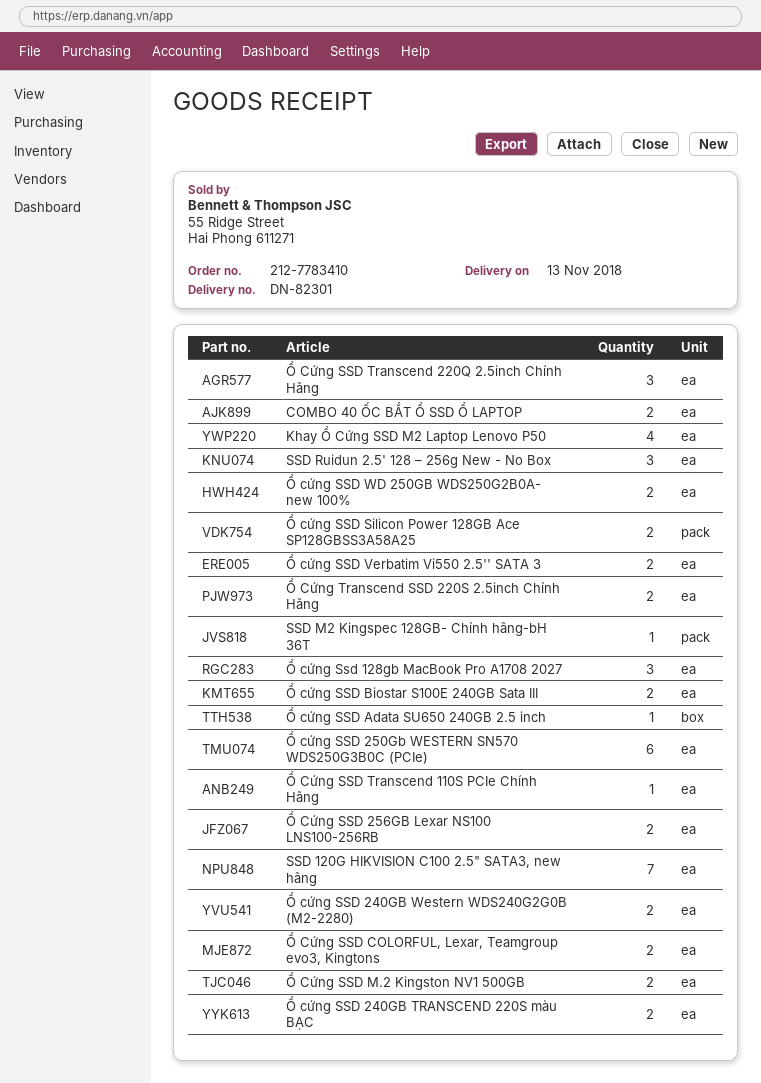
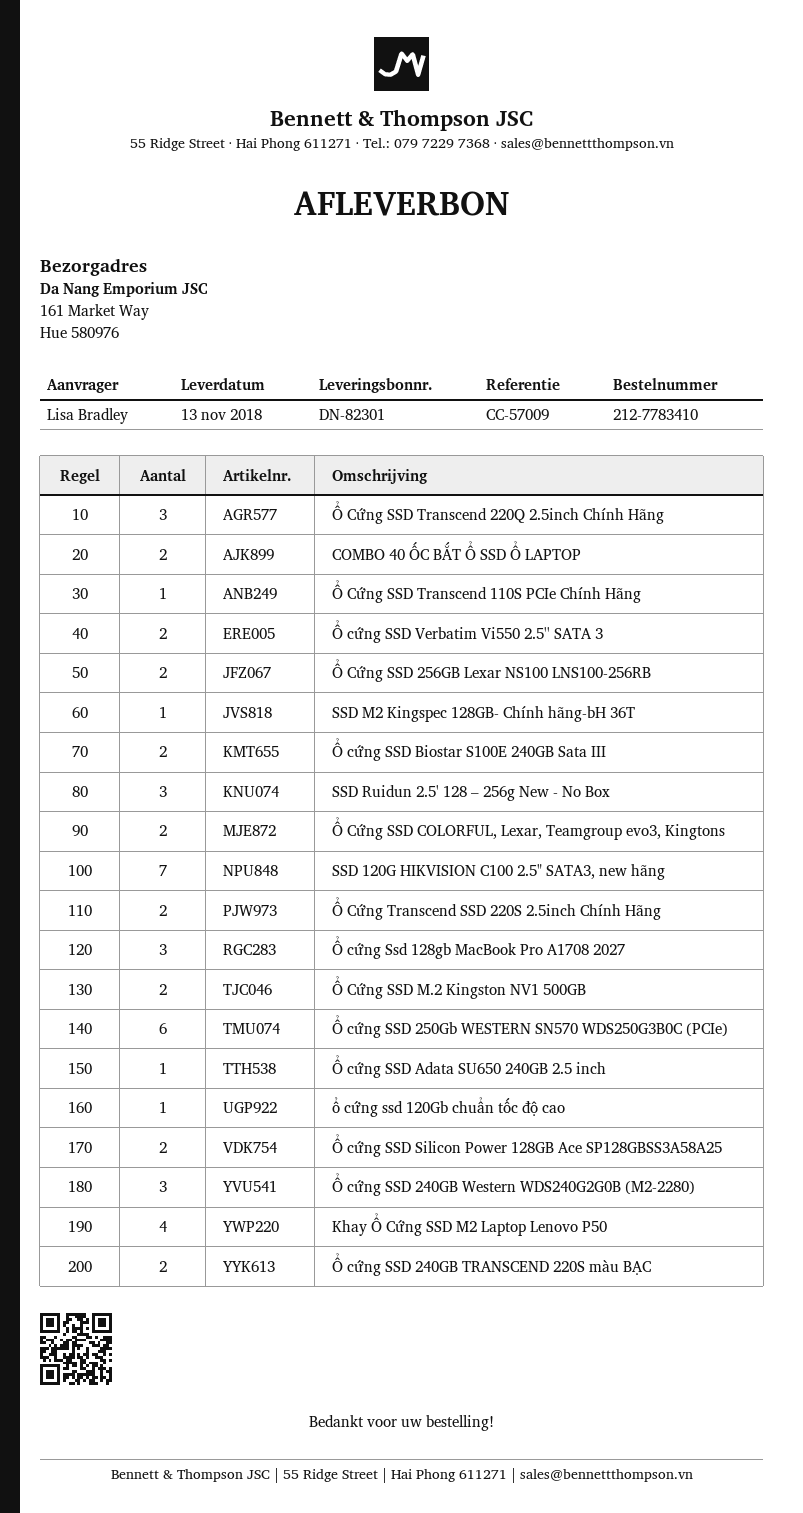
Ổ cứng SSD WD 250GB WDS250G2B0A- new 100%: 2 -> none
Ổ cứng SSD 240GB Western WDS240G2G0B (M2-2280): 2 -> 3
ổ cứng ssd 120Gb chuẩn tốc độ cao: none -> 1

